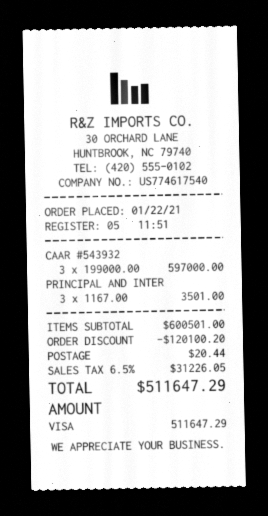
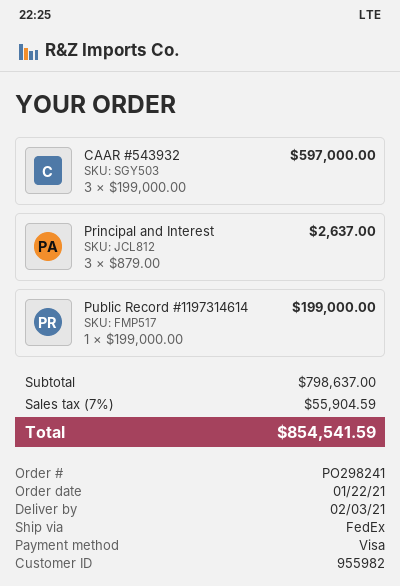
PRINCIPAL AND INTER: 3 x 1167.00 = 3501.00 -> 3 x 879.00 = 2637.00
Public Record #1197314614: none -> 1 x 199000.00 = 199000.00
subtotal: 600501.00 -> 798637.00
discount: 120100.20 -> none
shipping: 20.44 -> none
tax: 6.5% = 31226.05 -> 7% = 55904.59
total: 511647.29 -> 854541.59

